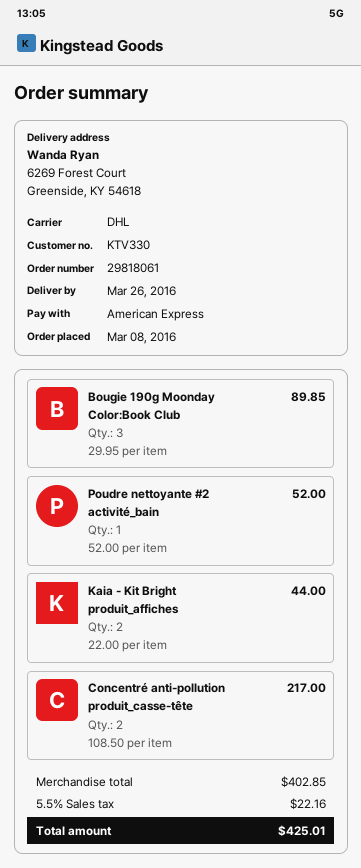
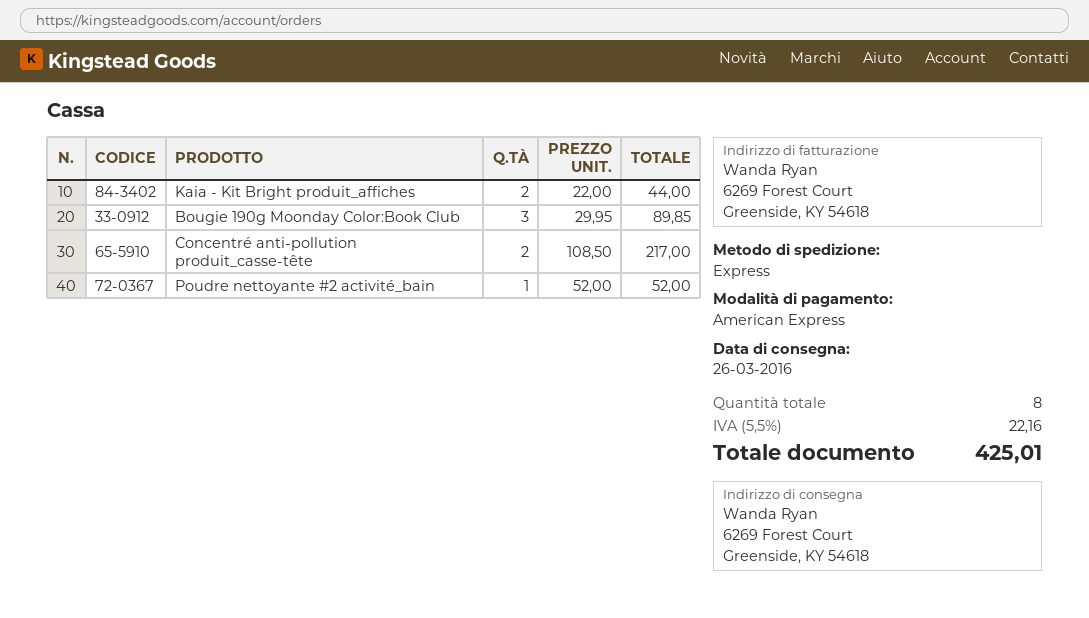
shipping method: DHL -> express

